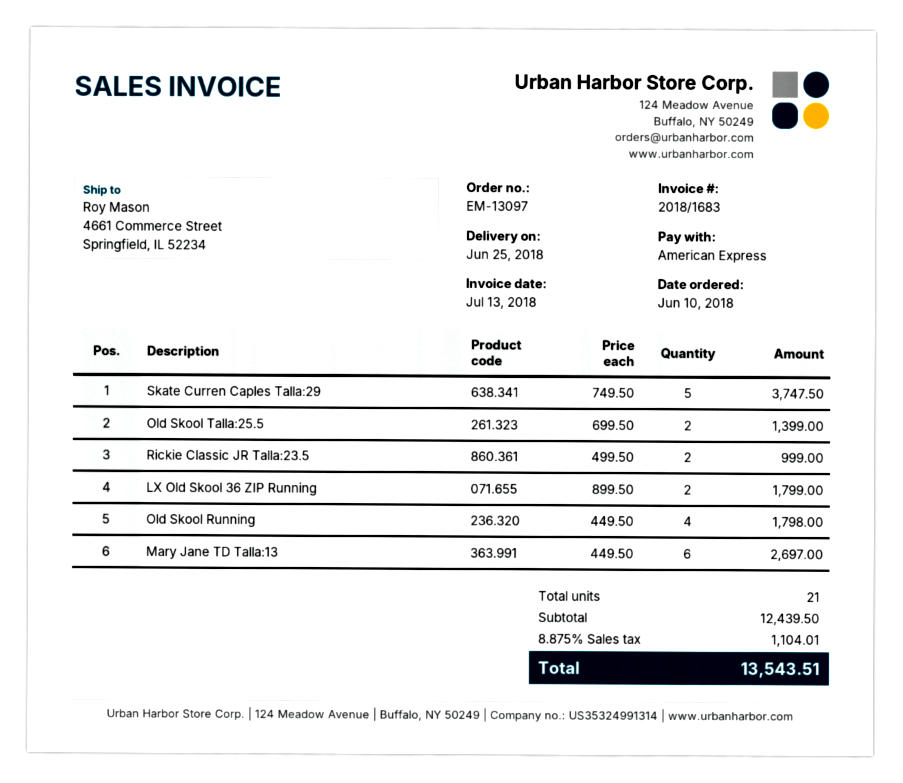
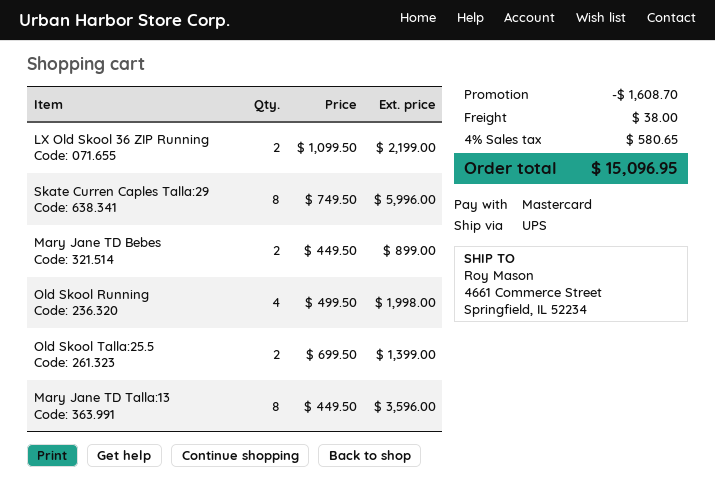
payment method: American Express -> Mastercard
Skate Curren Caples Talla:29: 5 x 749.50 = 3747.50 -> 8 x 749.50 = 5996.00
Rickie Classic JR Talla:23.5: 2 x 499.50 = 999.00 -> none
LX Old Skool 36 ZIP Running: 2 x 899.50 = 1799.00 -> 2 x 1099.50 = 2199.00
Old Skool Running: 4 x 449.50 = 1798.00 -> 4 x 499.50 = 1998.00
Mary Jane TD Talla:13: 6 x 449.50 = 2697.00 -> 8 x 449.50 = 3596.00
Mary Jane TD Bebes: none -> 2 x 449.50 = 899.00
discount: none -> 1608.70
shipping: none -> 38.00
tax: 8.875% = 1104.01 -> 4% = 580.65
total: 13543.51 -> 15096.95

